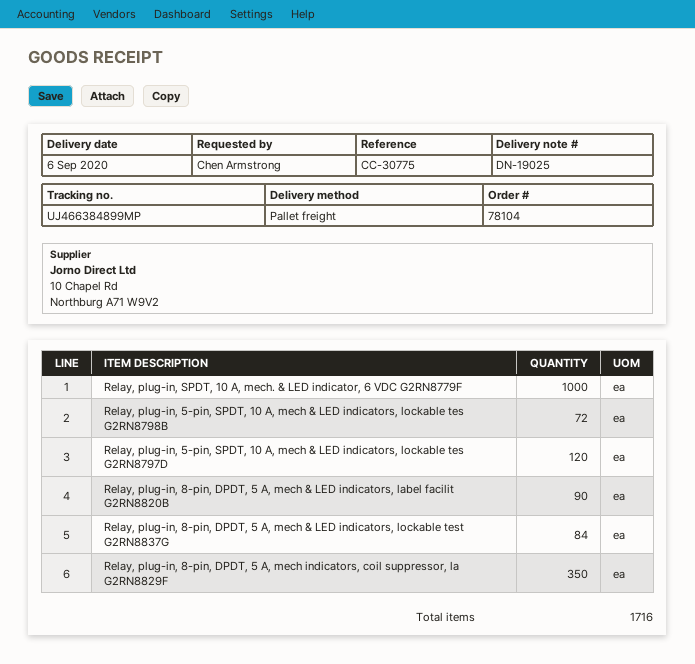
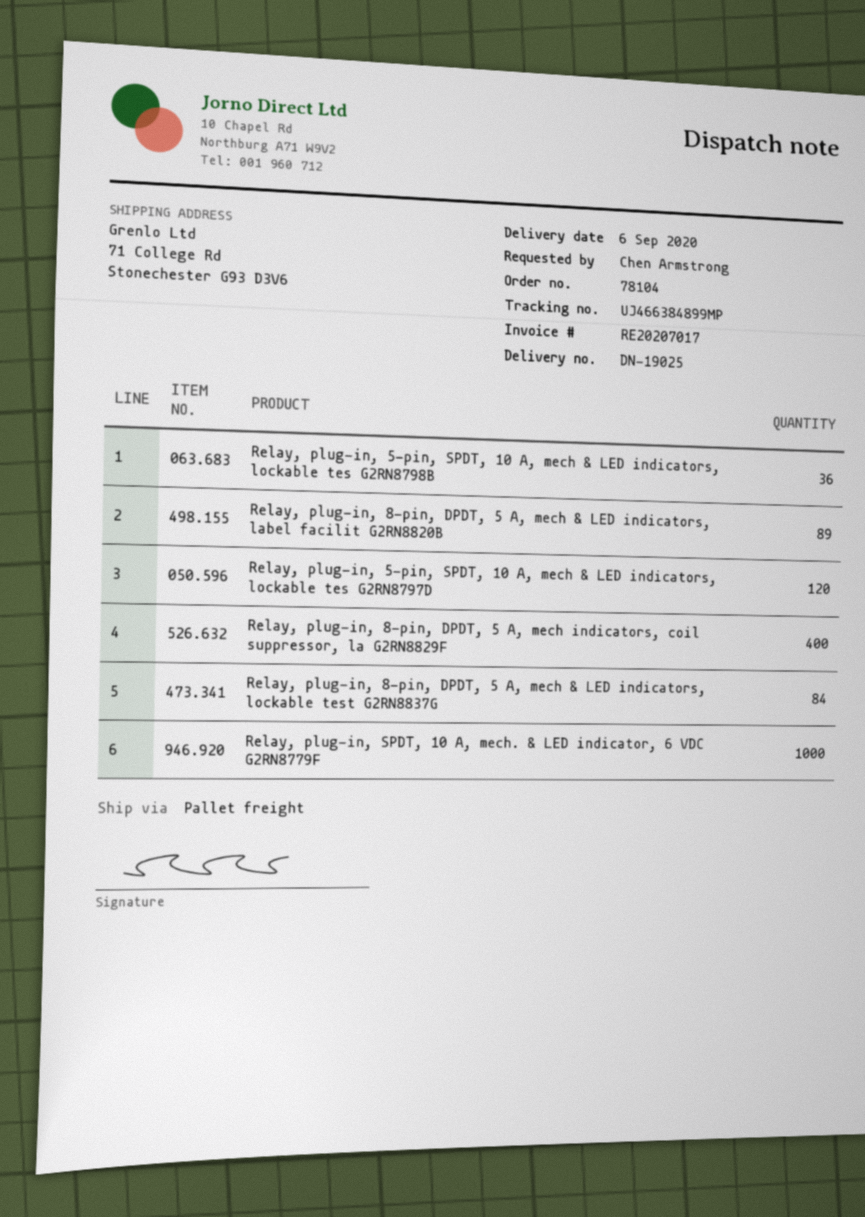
Relay, plug-in, 5-pin, SPDT, 10 A, mech & LED indicators, lockable tes G2RN8798B: 72 -> 36
Relay, plug-in, 8-pin, DPDT, 5 A, mech & LED indicators, label facilit G2RN8820B: 90 -> 89
Relay, plug-in, 8-pin, DPDT, 5 A, mech indicators, coil suppressor, la G2RN8829F: 350 -> 400

